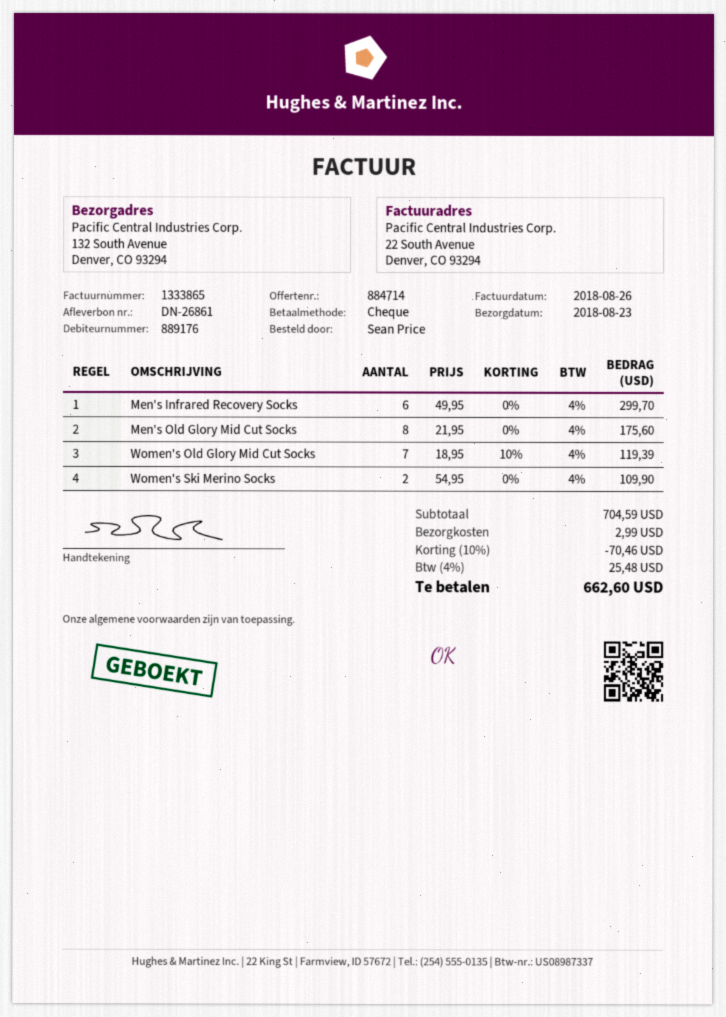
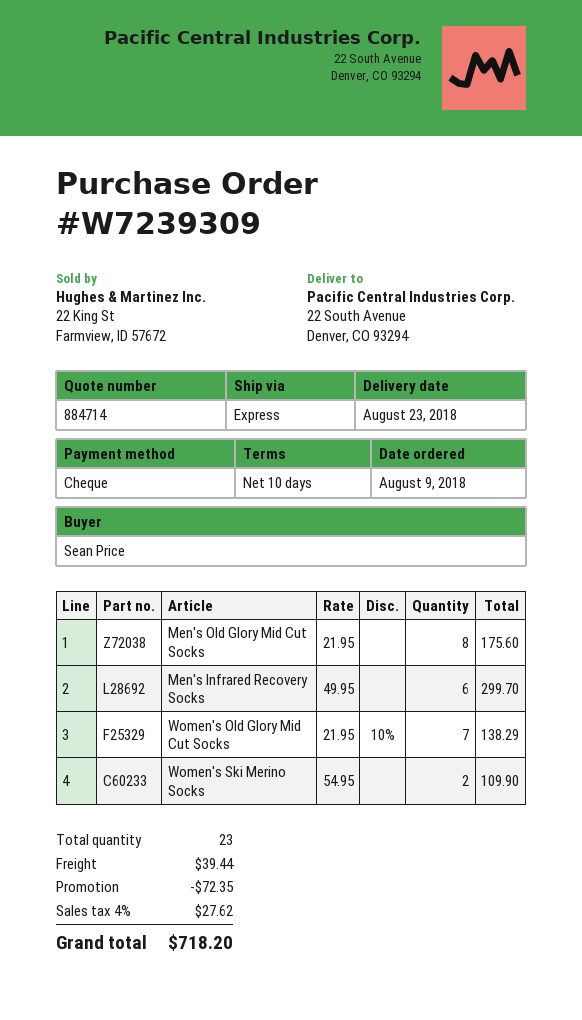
ship to: 132 South Avenue, Denver, CO 93294 -> 22 South Avenue, Denver, CO 93294
Women's Old Glory Mid Cut Socks: 7 x 18.95 - 10% = 119.39 -> 7 x 21.95 - 10% = 138.29
discount: 70.46 -> 72.35
shipping: 2.99 -> 39.44
tax: 4% = 25.48 -> 4% = 27.62
total: 662.60 -> 718.20

